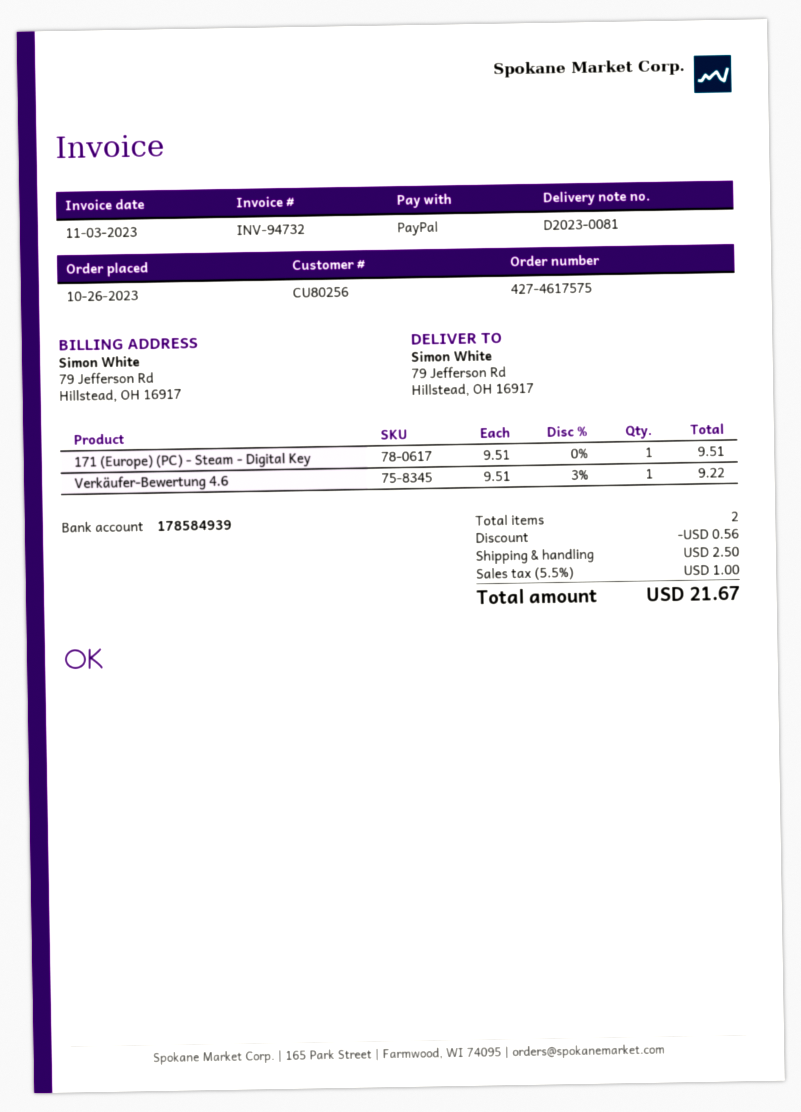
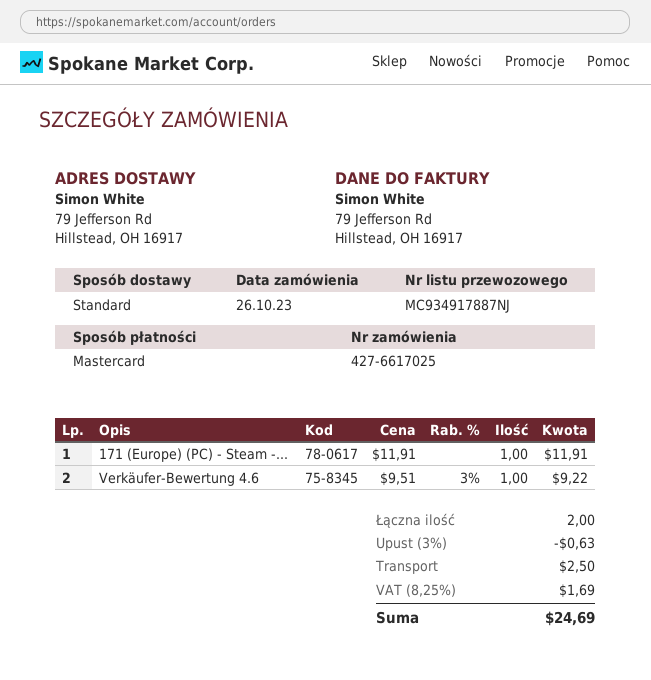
order number: 427-4617575 -> 427-6617025
payment method: PayPal -> Mastercard
171 (Europe) (PC) - Steam - Digital Key: 1 x 9.51 = 9.51 -> 1 x 11.91 = 11.91
discount: 0.56 -> 0.63
tax: 5.5% = 1.00 -> 8.25% = 1.69
total: 21.67 -> 24.69

